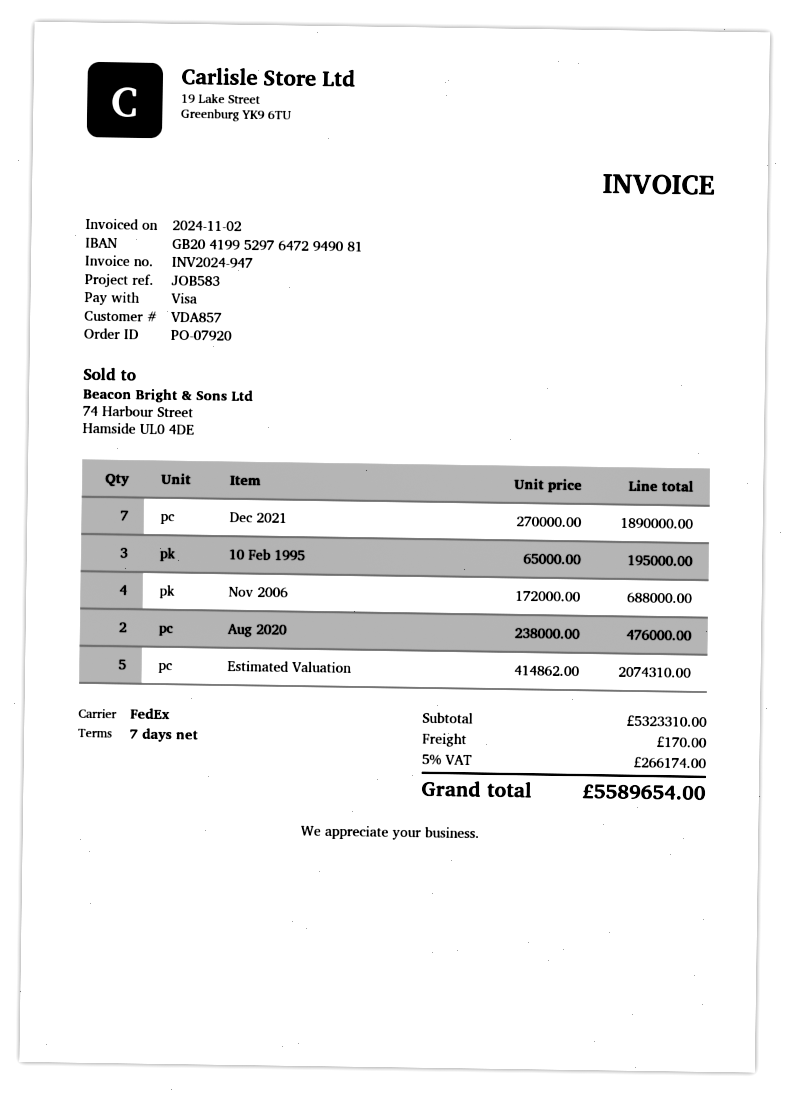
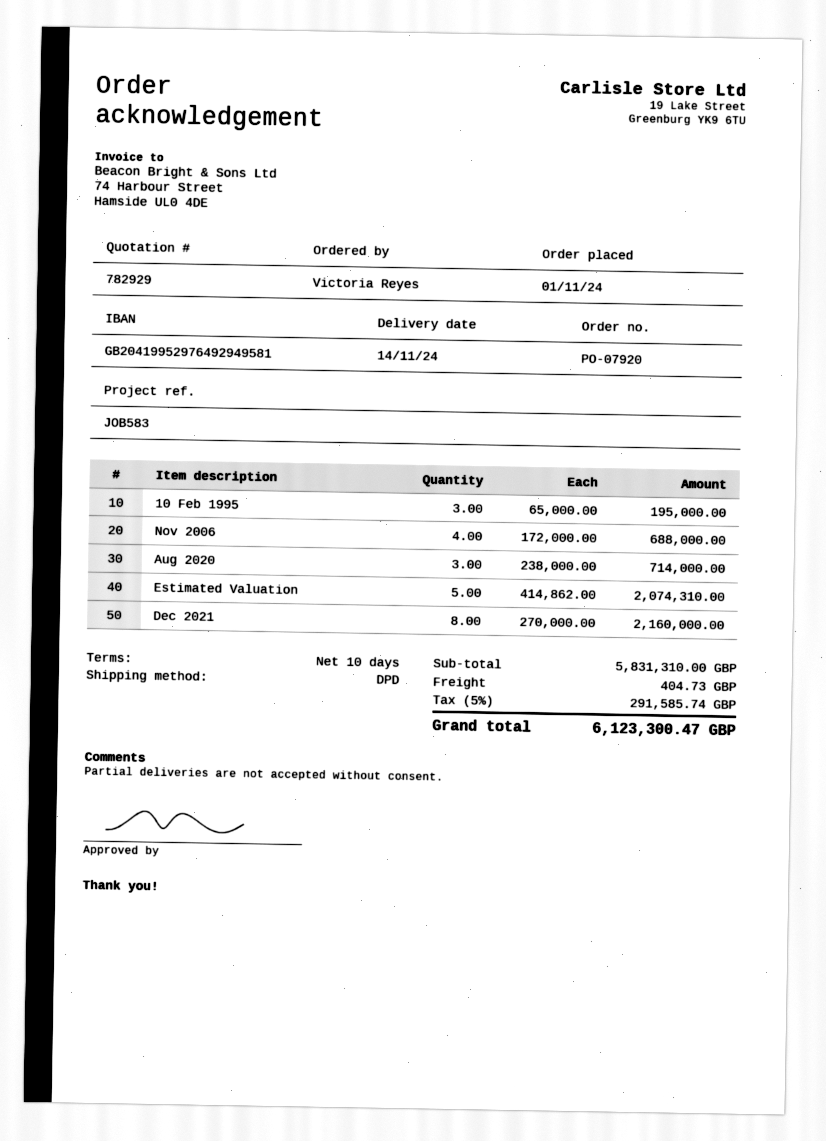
payment terms: 7 days -> 10 days
bank account: GB20419952976472949081 -> GB20419952976492949581
shipping method: FedEx -> DPD
Dec 2021: 7 x 270000.00 = 1890000.00 -> 8 x 270000.00 = 2160000.00
Aug 2020: 2 x 238000.00 = 476000.00 -> 3 x 238000.00 = 714000.00
subtotal: 5323310.00 -> 5831310.00
shipping: 170.00 -> 404.73
tax: 5% = 266174.00 -> 5% = 291585.74
total: 5589654.00 -> 6123300.47

